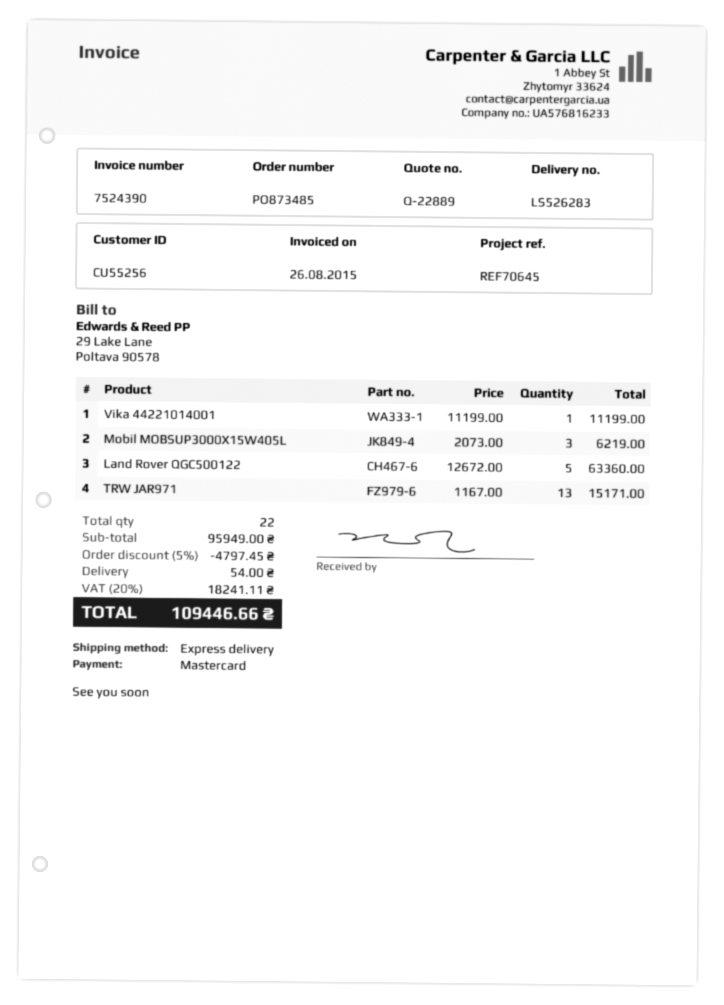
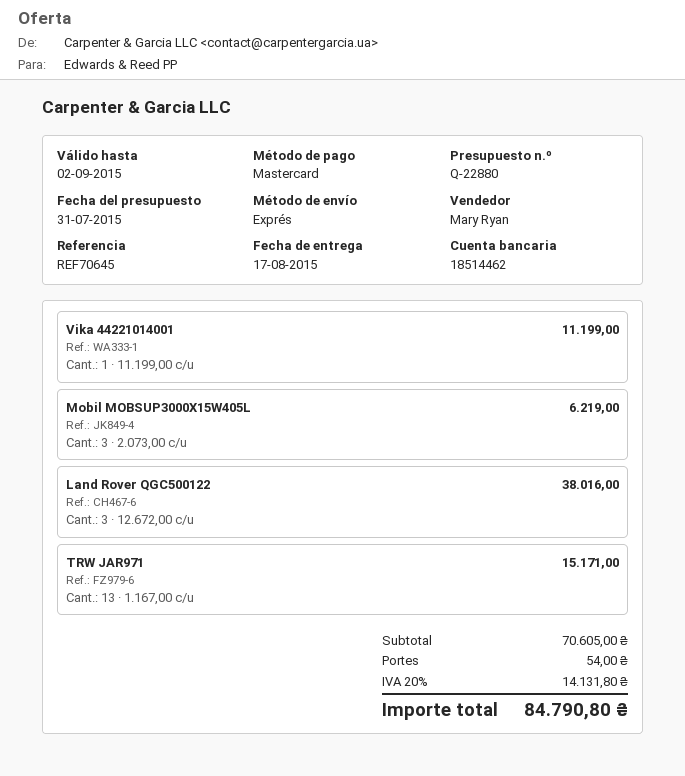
quote number: Q-22889 -> Q-22880
Land Rover QGC500122: 5 x 12672.00 = 63360.00 -> 3 x 12672.00 = 38016.00
subtotal: 95949.00 -> 70605.00
discount: 5% = 4797.45 -> none
tax: 20% = 18241.11 -> 20% = 14131.80
total: 109446.66 -> 84790.80

